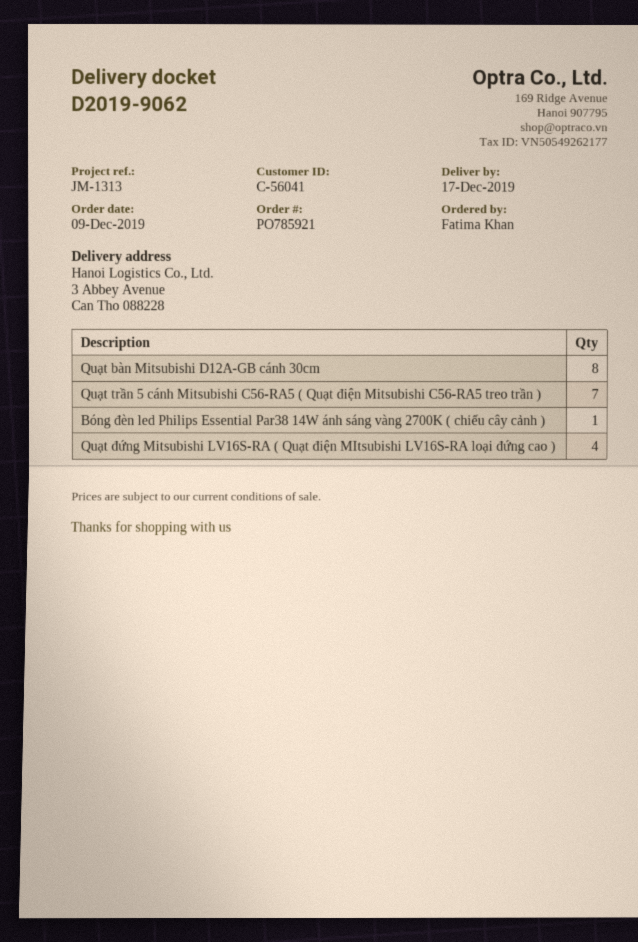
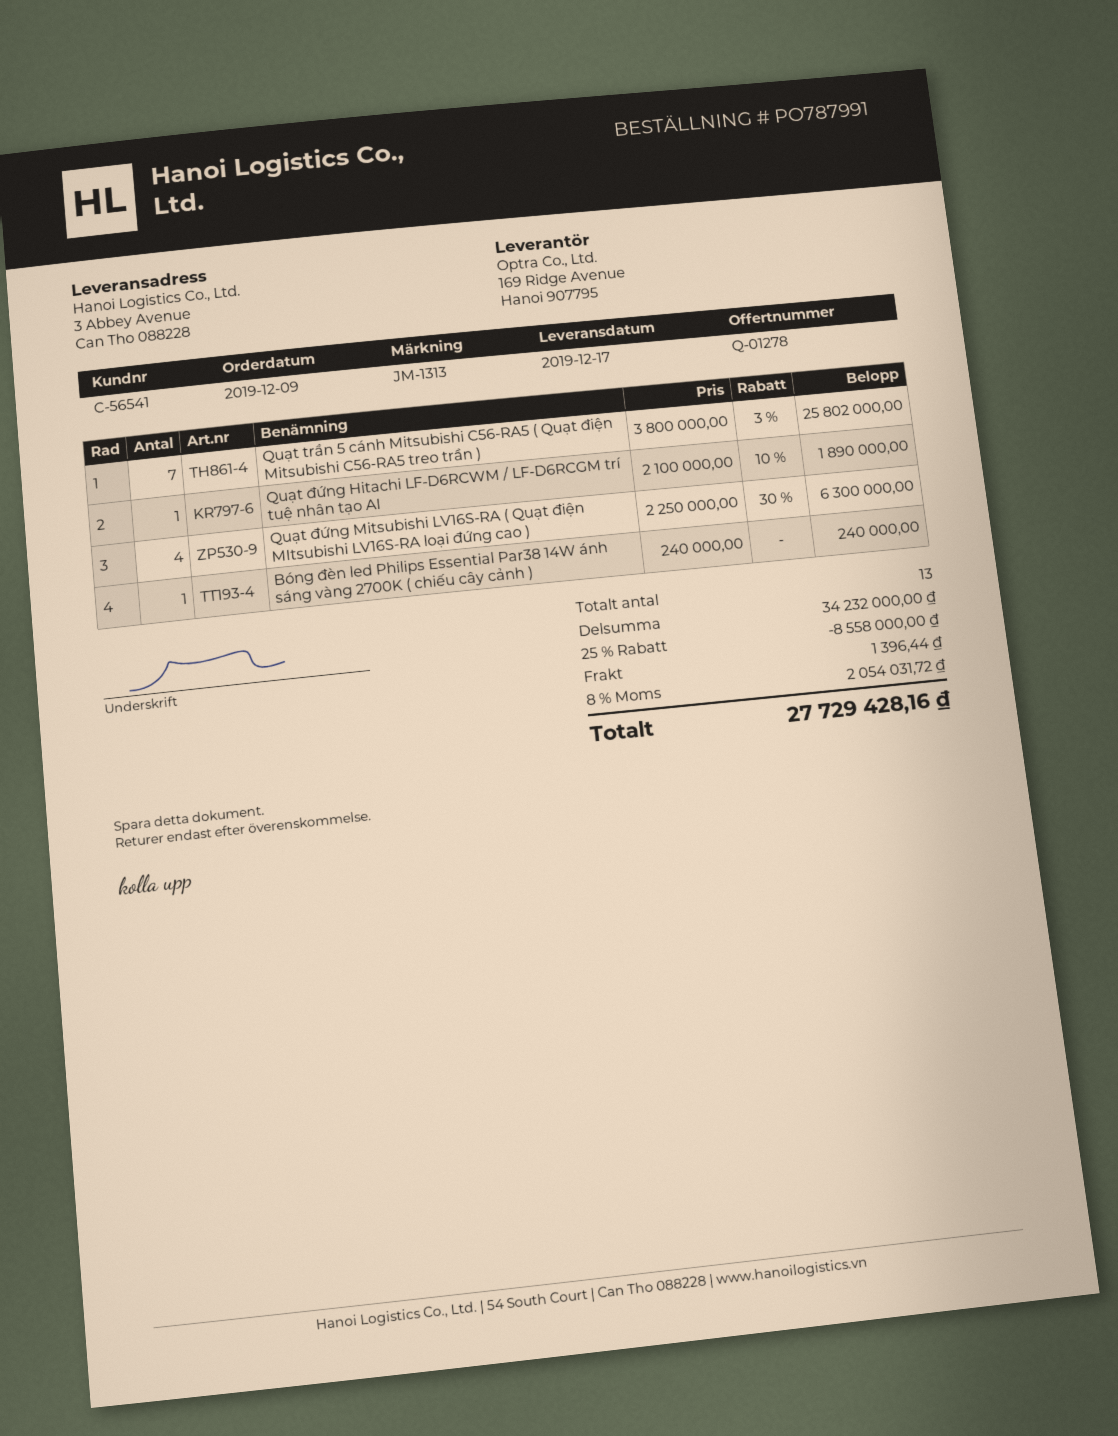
order number: PO785921 -> PO787991
customer number: C-56041 -> C-56541
Quạt bàn Mitsubishi D12A-GB cánh 30cm: 8 -> none
Quạt đứng Hitachi LF-D6RCWM / LF-D6RCGM trí tuệ nhân tạo AI: none -> 1

